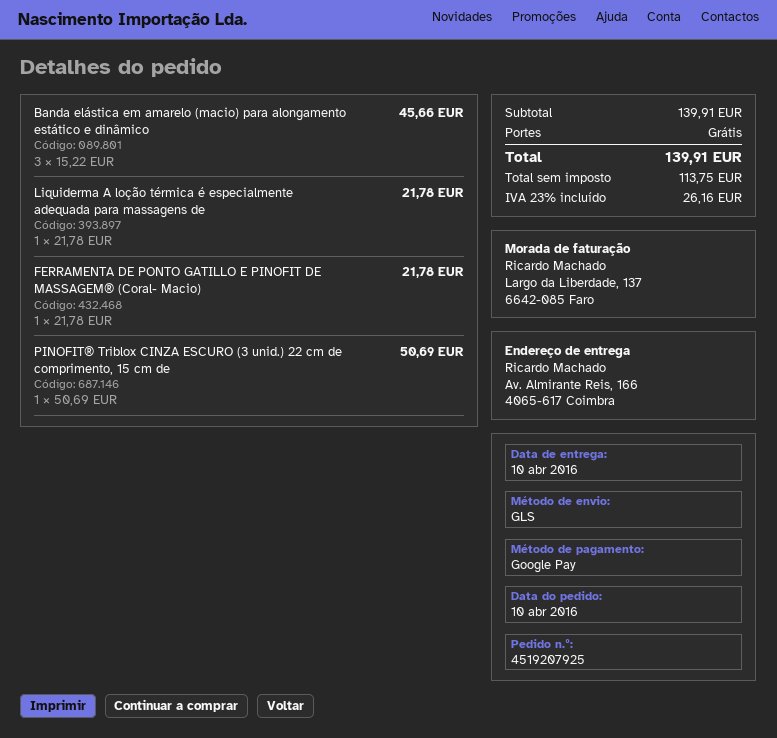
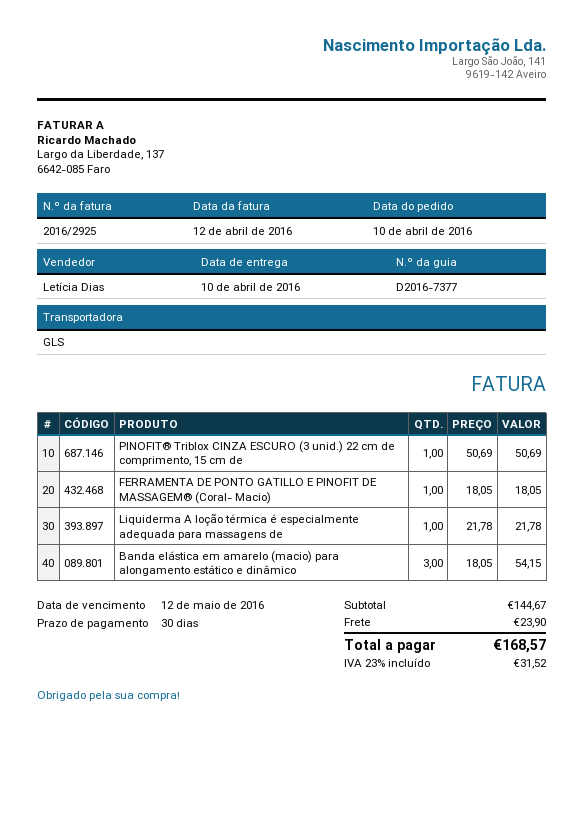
Banda elástica em amarelo (macio) para alongamento estático e dinâmico: 3 x 15.22 = 45.66 -> 3 x 18.05 = 54.15
FERRAMENTA DE PONTO GATILLO E PINOFIT DE MASSAGEM® (Coral- Macio): 1 x 21.78 = 21.78 -> 1 x 18.05 = 18.05
subtotal: 139.91 -> 144.67
shipping: 0.00 -> 23.90
tax: 23% = 26.16 -> 23% = 31.52
total: 139.91 -> 168.57

